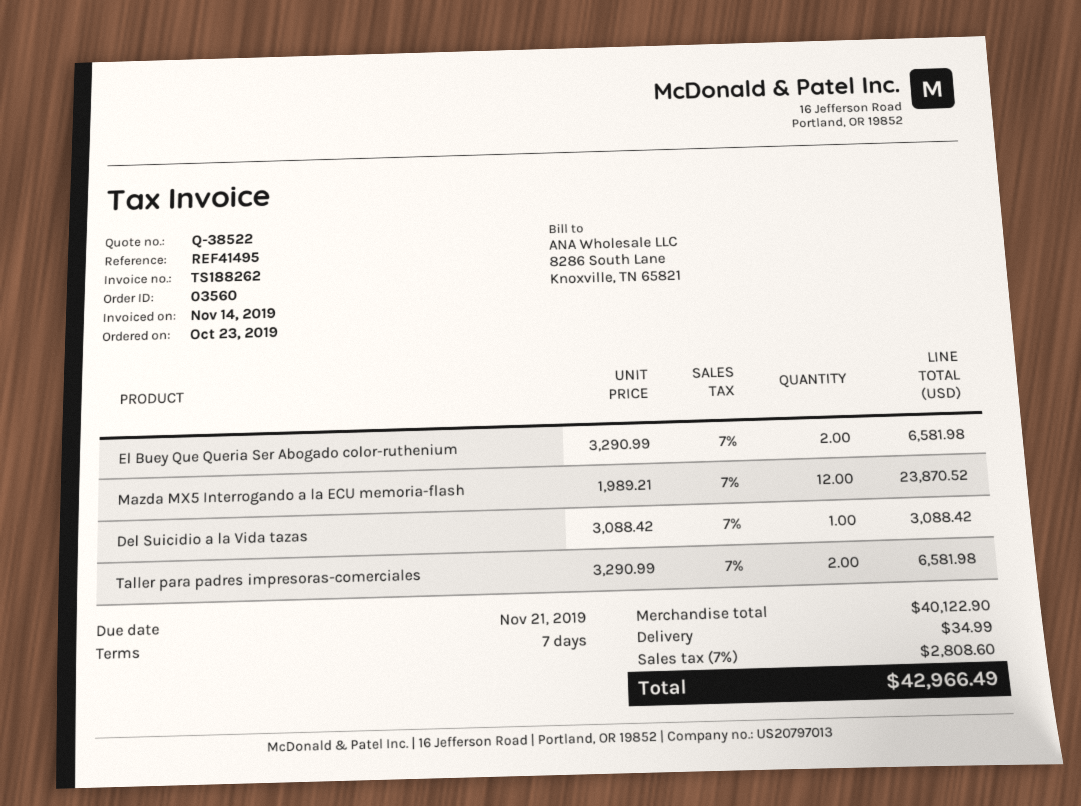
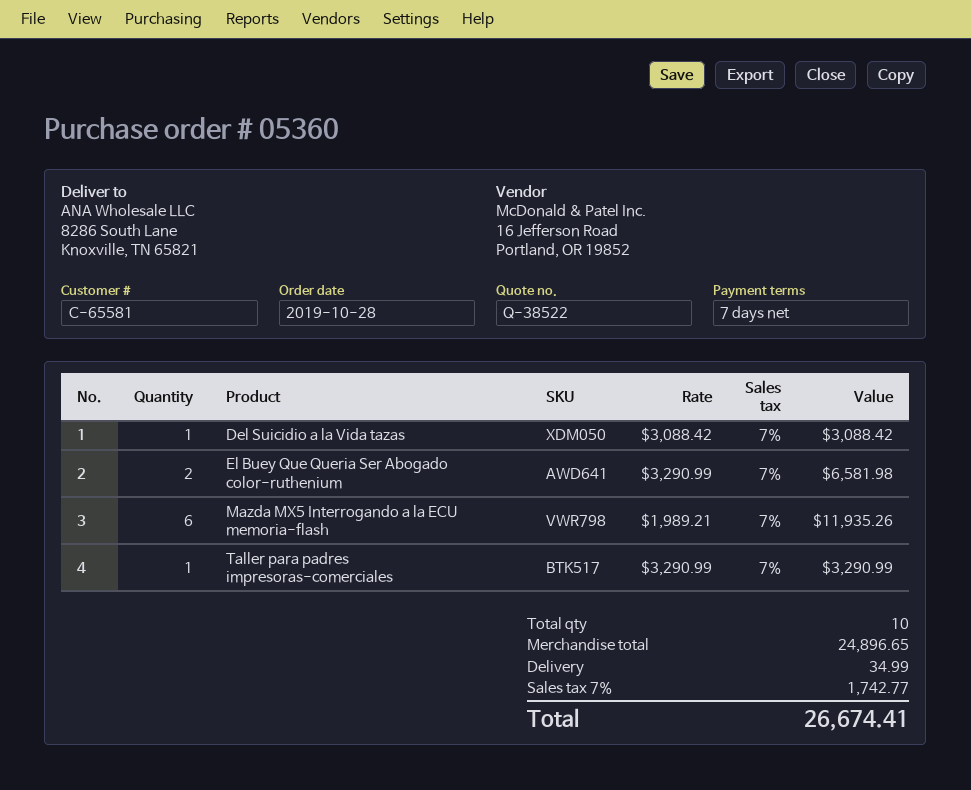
order number: 03560 -> 05360
order date: 2019-10-23 -> 2019-10-28
Mazda MX5 Interrogando a la ECU memoria-flash: 12 x 1989.21 = 23870.52 -> 6 x 1989.21 = 11935.26
Taller para padres impresoras-comerciales: 2 x 3290.99 = 6581.98 -> 1 x 3290.99 = 3290.99
subtotal: 40122.90 -> 24896.65
tax: 7% = 2808.60 -> 7% = 1742.77
total: 42966.49 -> 26674.41

